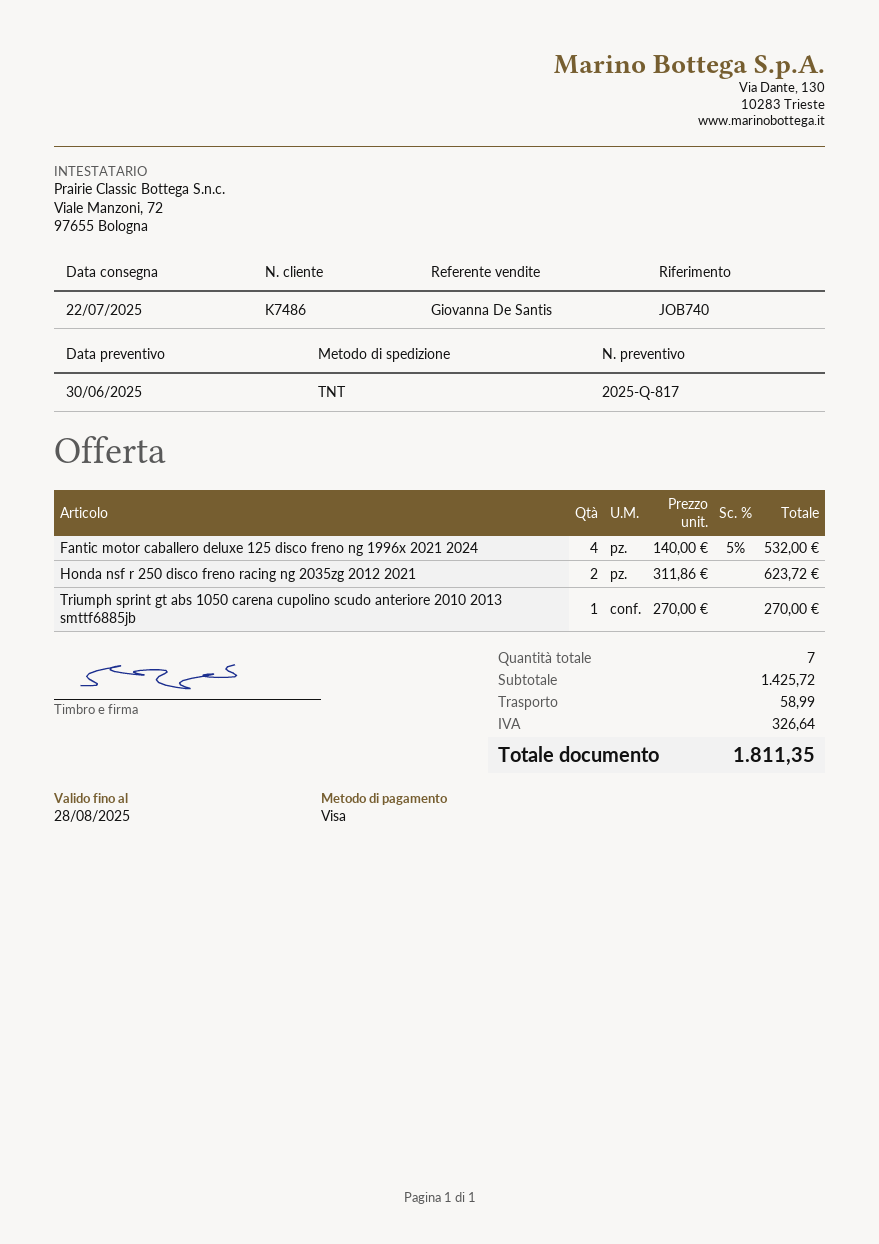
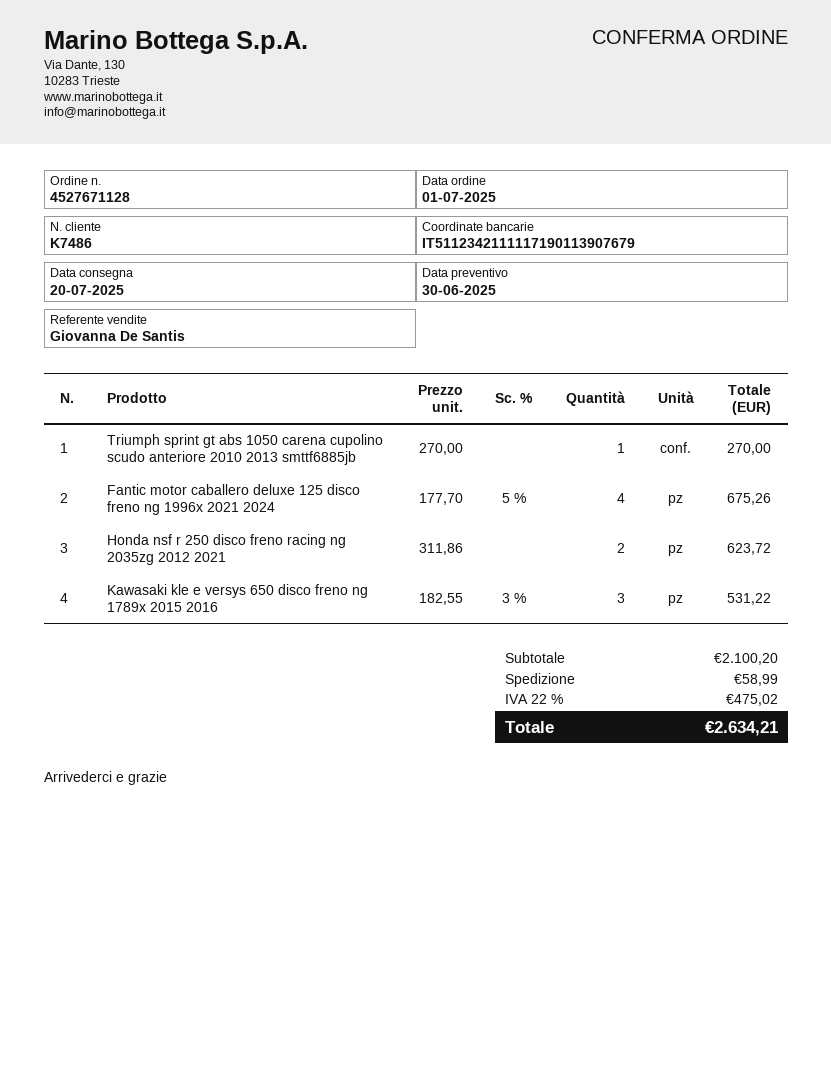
delivery date: 2025-07-22 -> 2025-07-20
Fantic motor caballero deluxe 125 disco freno ng 1996x 2021 2024: 4 x 140.00 - 5% = 532.00 -> 4 x 177.70 - 5% = 675.26
Kawasaki kle e versys 650 disco freno ng 1789x 2015 2016: none -> 3 x 182.55 - 3% = 531.22
subtotal: 1425.72 -> 2100.20
tax: 326.64 -> 475.02
total: 1811.35 -> 2634.21

